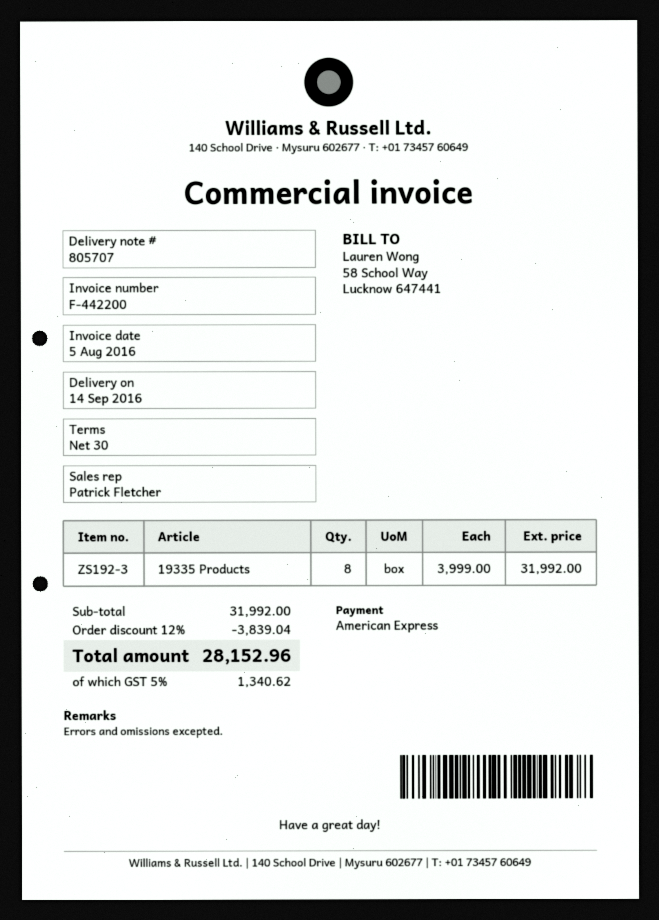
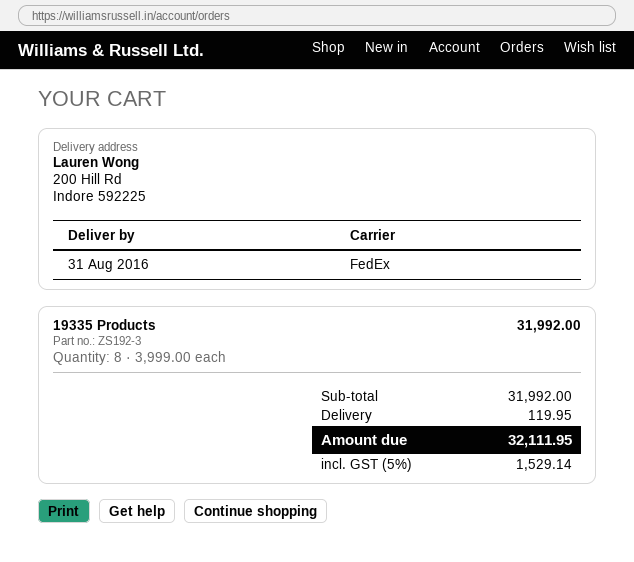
delivery date: 2016-09-14 -> 2016-08-31
discount: 12% = 3839.04 -> none
shipping: none -> 119.95
tax: 5% = 1340.62 -> 5% = 1529.14
total: 28152.96 -> 32111.95

